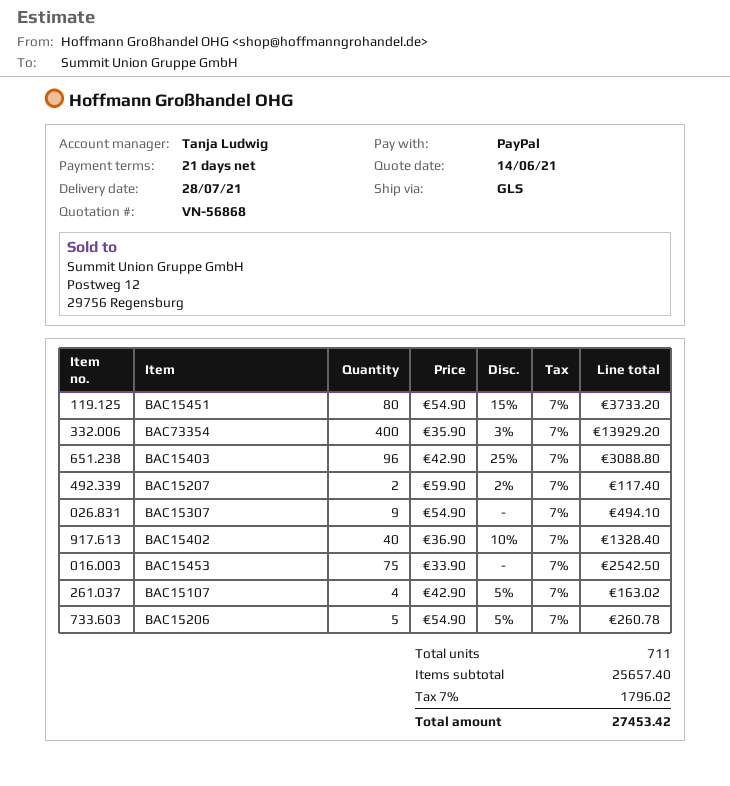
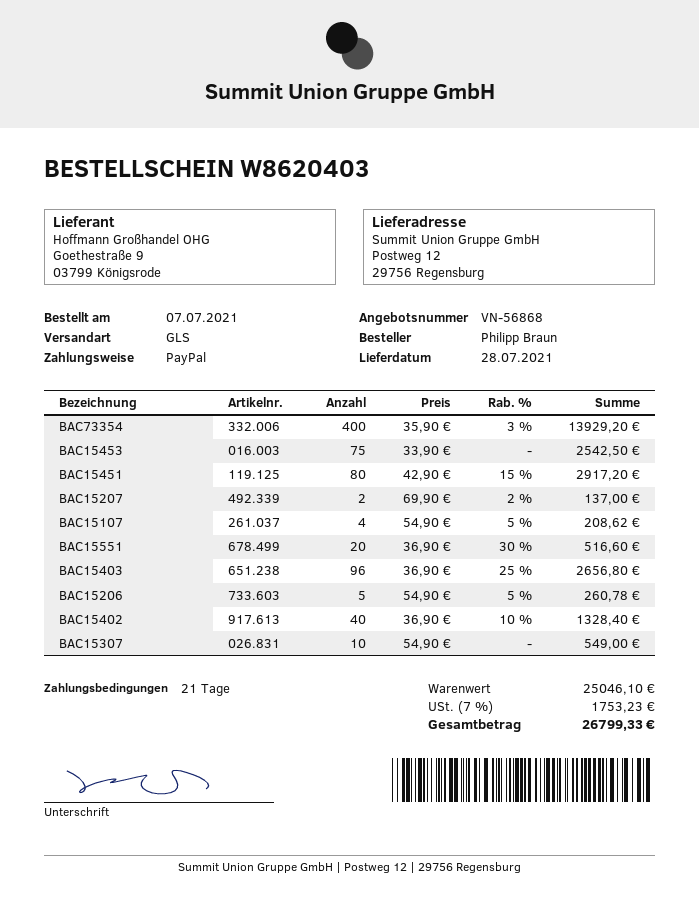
BAC15451: 80 x 54.90 - 15% = 3733.20 -> 80 x 42.90 - 15% = 2917.20
BAC15403: 96 x 42.90 - 25% = 3088.80 -> 96 x 36.90 - 25% = 2656.80
BAC15207: 2 x 59.90 - 2% = 117.40 -> 2 x 69.90 - 2% = 137.00
BAC15307: 9 x 54.90 = 494.10 -> 10 x 54.90 = 549.00
BAC15107: 4 x 42.90 - 5% = 163.02 -> 4 x 54.90 - 5% = 208.62
BAC15551: none -> 20 x 36.90 - 30% = 516.60
subtotal: 25657.40 -> 25046.10
tax: 7% = 1796.02 -> 7% = 1753.23
total: 27453.42 -> 26799.33

